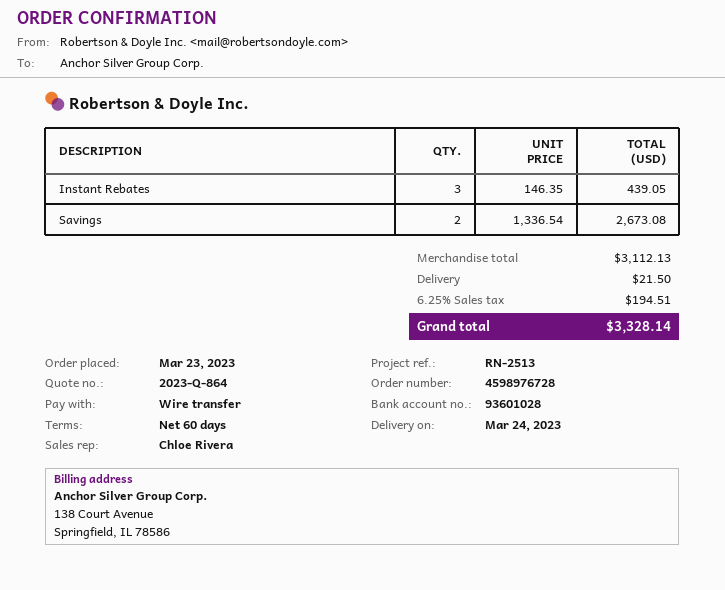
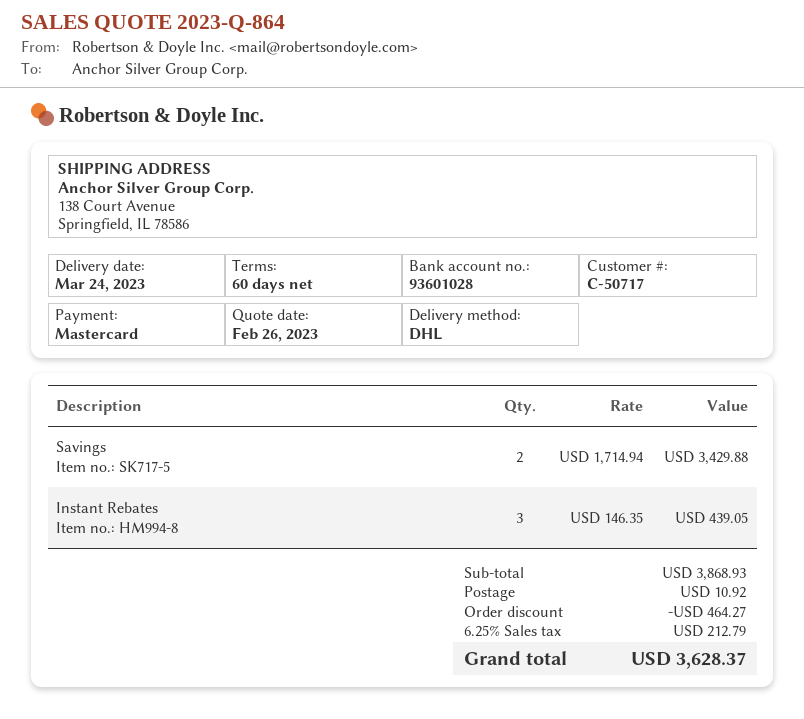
payment method: bank transfer -> Mastercard
Savings: 2 x 1336.54 = 2673.08 -> 2 x 1714.94 = 3429.88
subtotal: 3112.13 -> 3868.93
discount: none -> 464.27
shipping: 21.50 -> 10.92
tax: 6.25% = 194.51 -> 6.25% = 212.79
total: 3328.14 -> 3628.37

